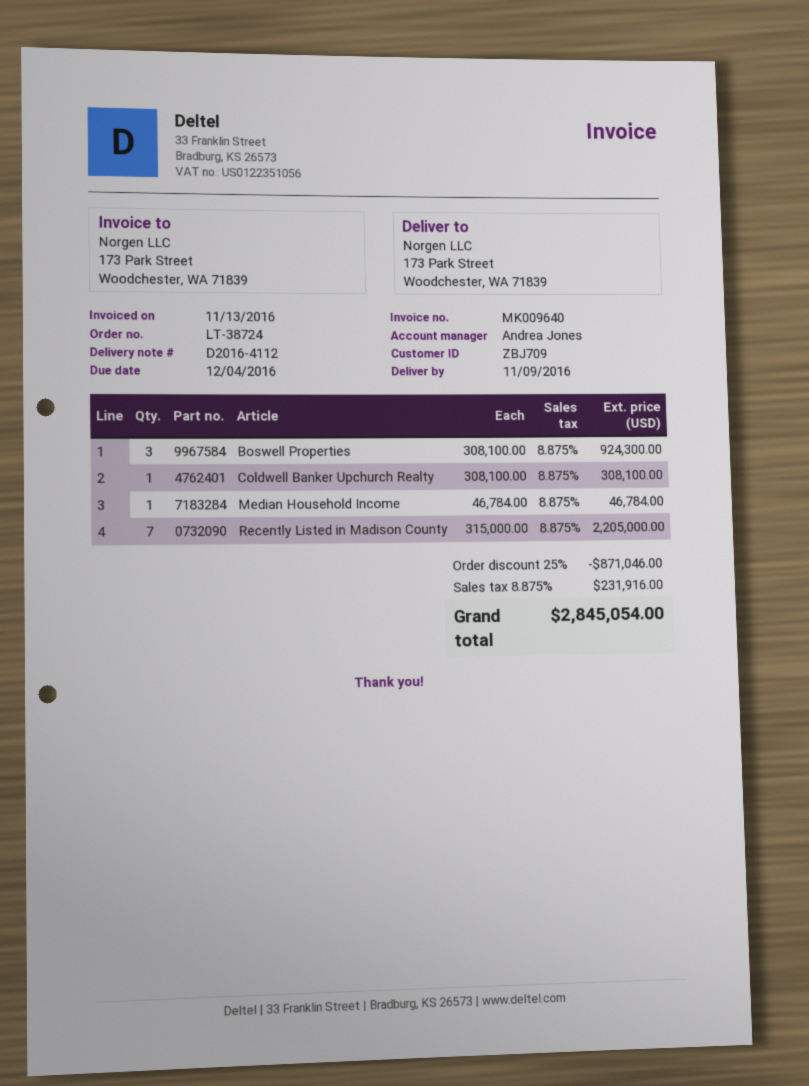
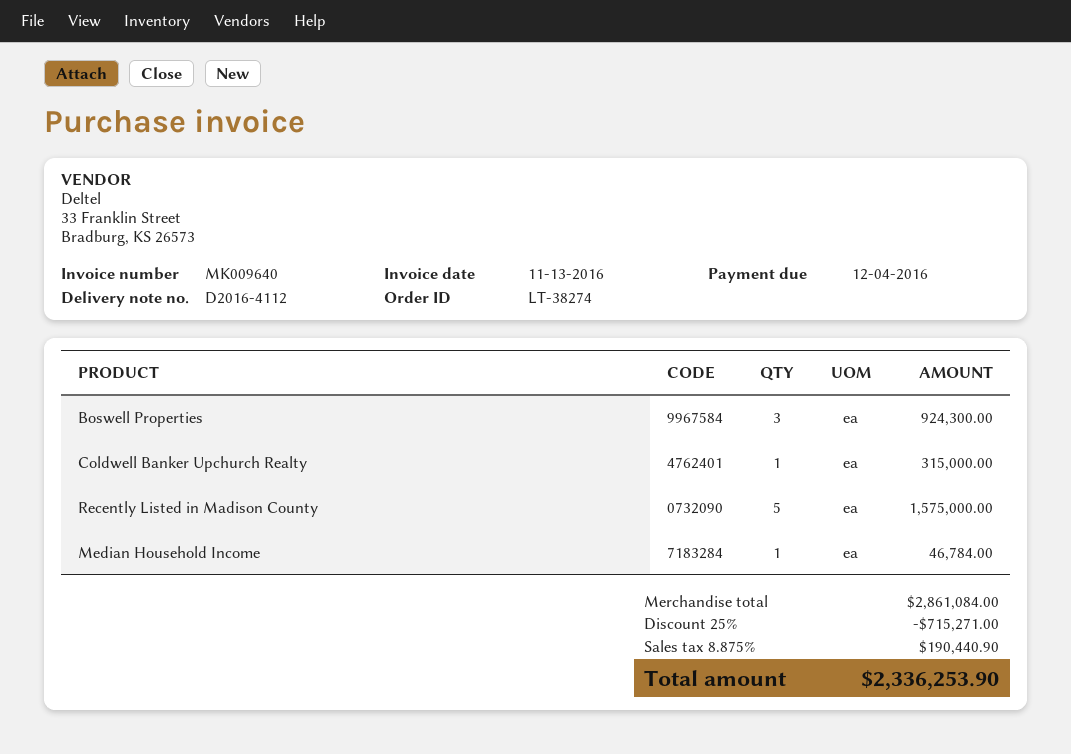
order number: LT-38724 -> LT-38274
Coldwell Banker Upchurch Realty: 1 for 308100.00 -> 1 for 315000.00
Recently Listed in Madison County: 7 for 2205000.00 -> 5 for 1575000.00
discount: 25% = 871046.00 -> 25% = 715271.00
tax: 8.875% = 231916.00 -> 8.875% = 190440.90
total: 2845054.00 -> 2336253.90

